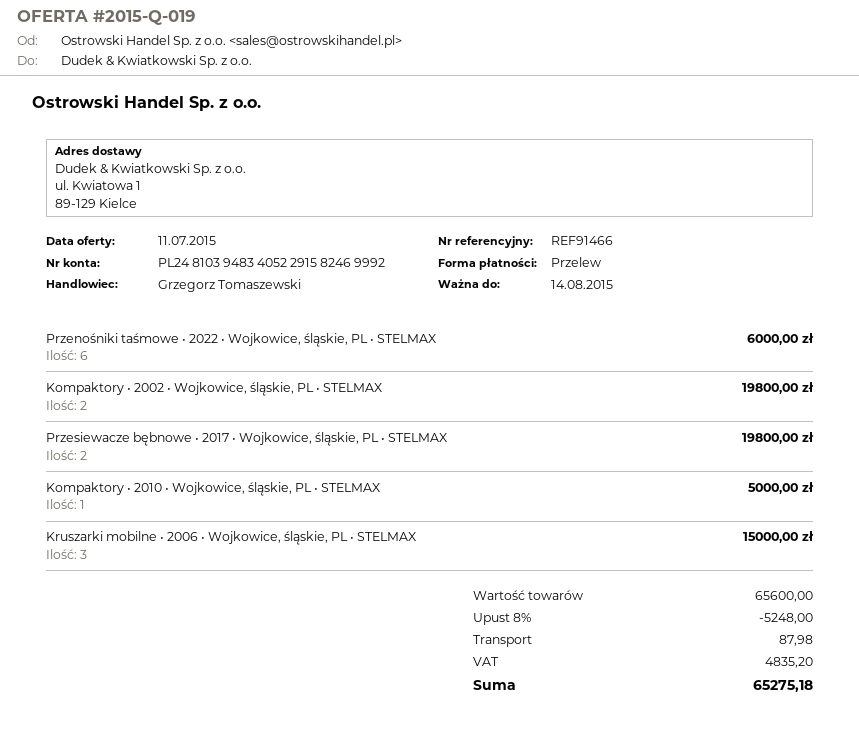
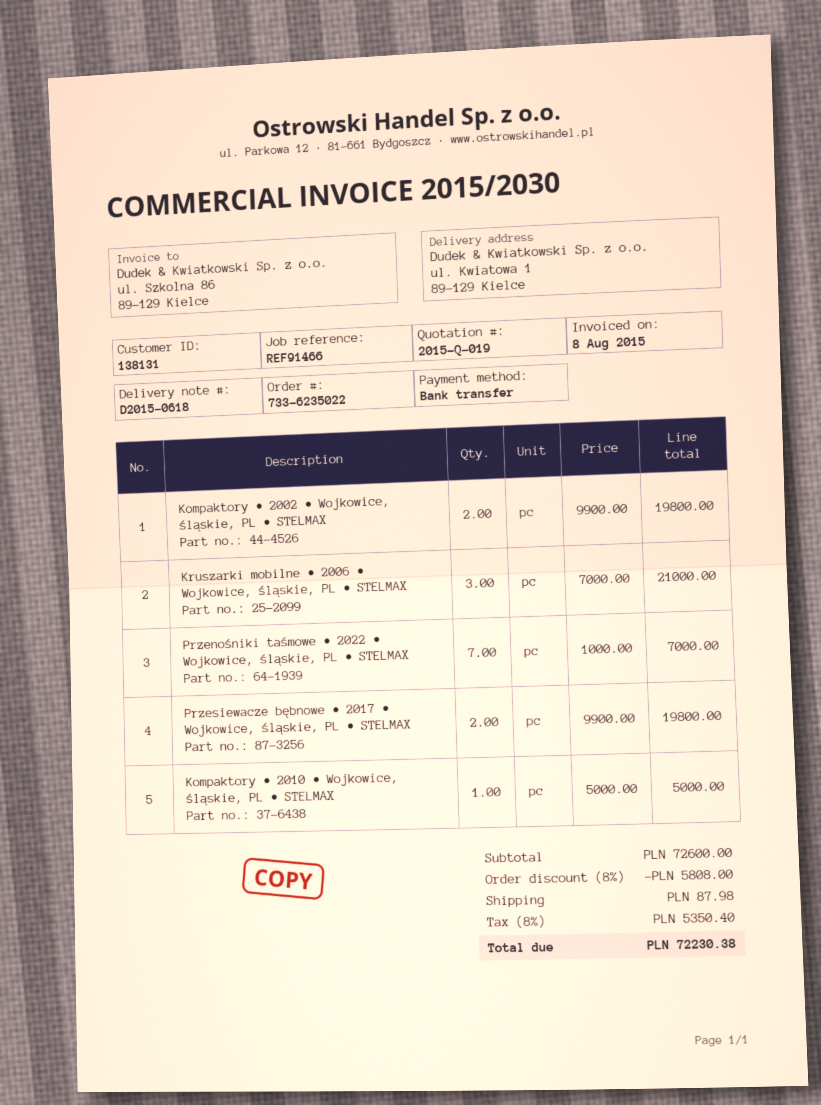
Przenośniki taśmowe • 2022 • Wojkowice, śląskie, PL • STELMAX: 6 for 6000.00 -> 7 for 7000.00
Kruszarki mobilne • 2006 • Wojkowice, śląskie, PL • STELMAX: 3 for 15000.00 -> 3 for 21000.00
subtotal: 65600.00 -> 72600.00
discount: 8% = 5248.00 -> 8% = 5808.00
tax: 4835.20 -> 5350.40
total: 65275.18 -> 72230.38

